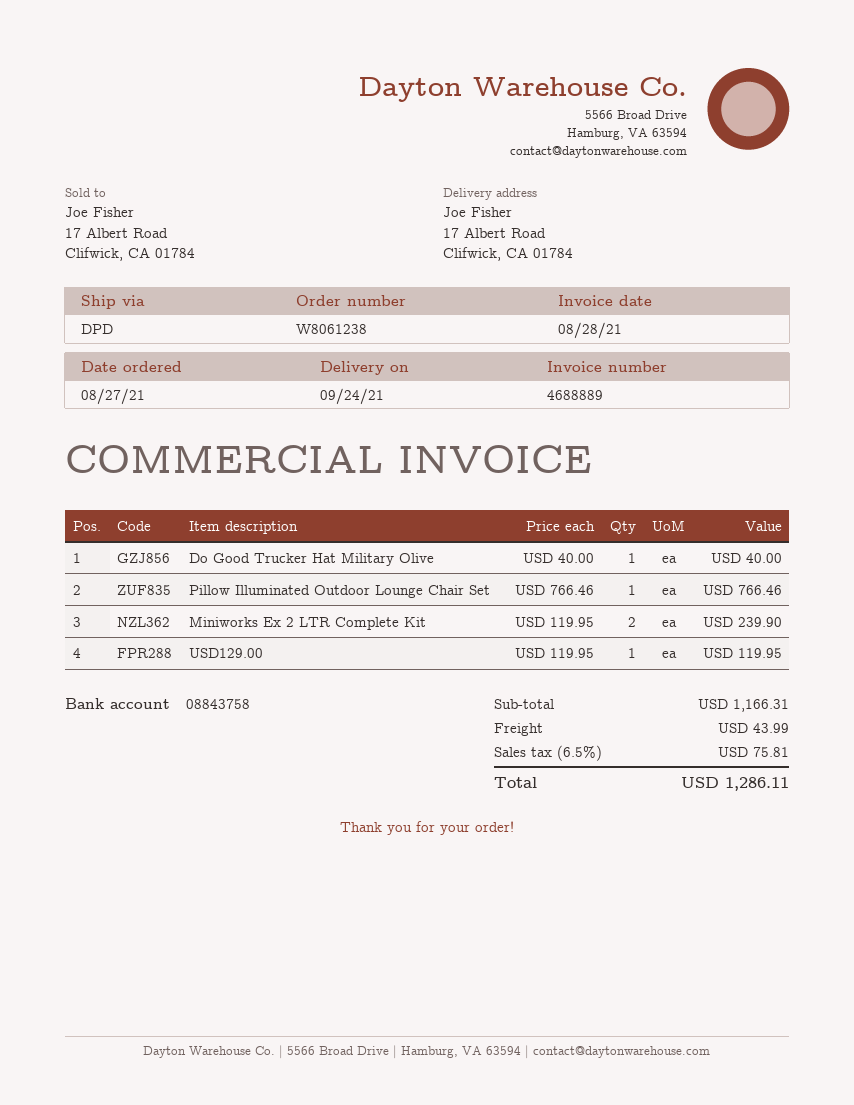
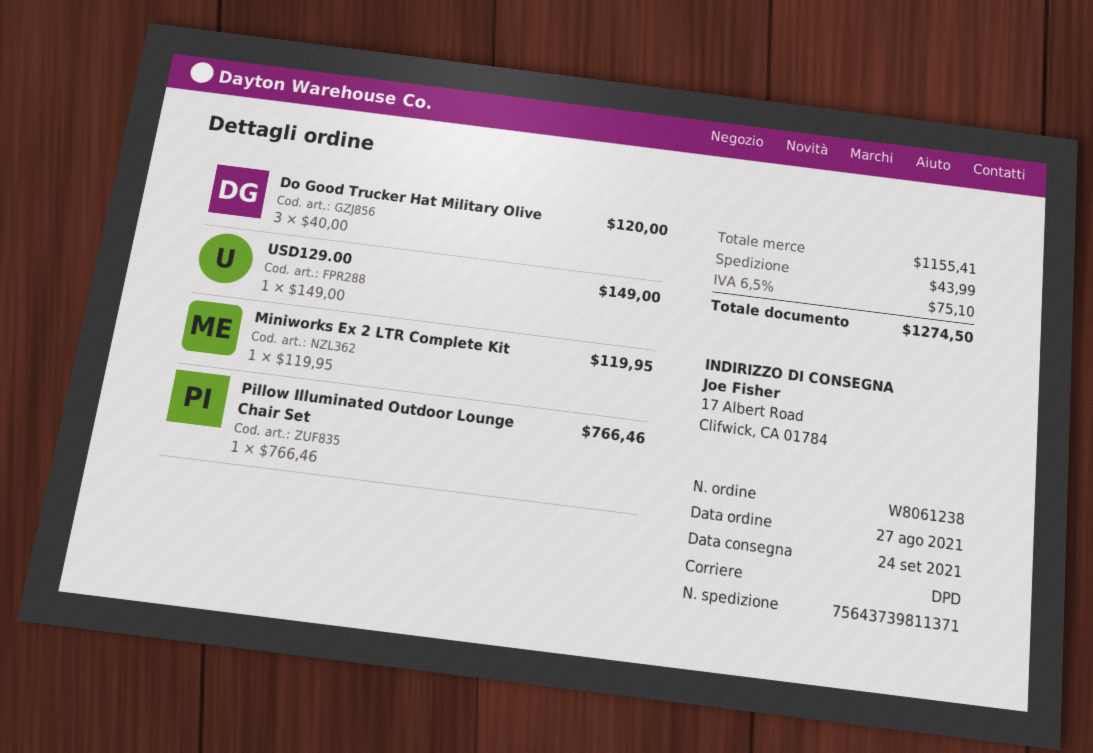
Do Good Trucker Hat Military Olive: 1 x 40.00 = 40.00 -> 3 x 40.00 = 120.00
Miniworks Ex 2 LTR Complete Kit: 2 x 119.95 = 239.90 -> 1 x 119.95 = 119.95
USD129.00: 1 x 119.95 = 119.95 -> 1 x 149.00 = 149.00
subtotal: 1166.31 -> 1155.41
tax: 6.5% = 75.81 -> 6.5% = 75.10
total: 1286.11 -> 1274.50

